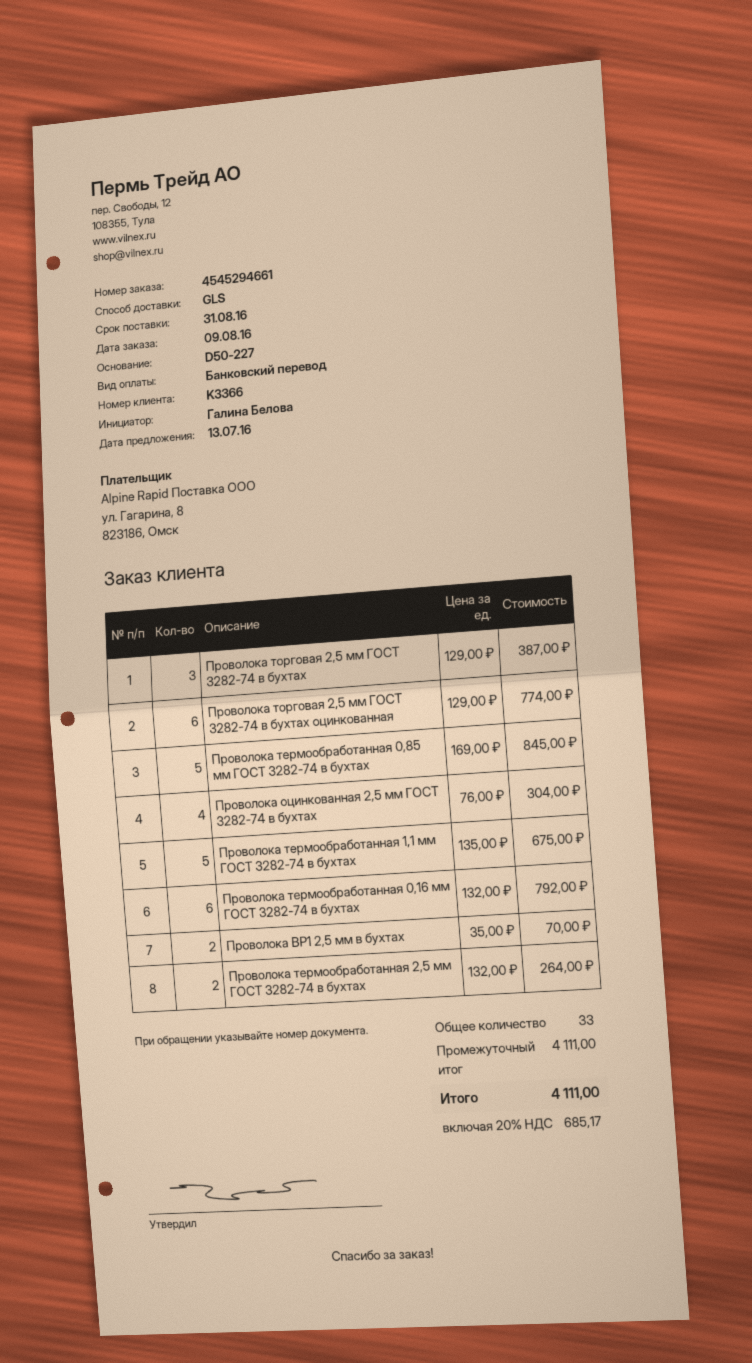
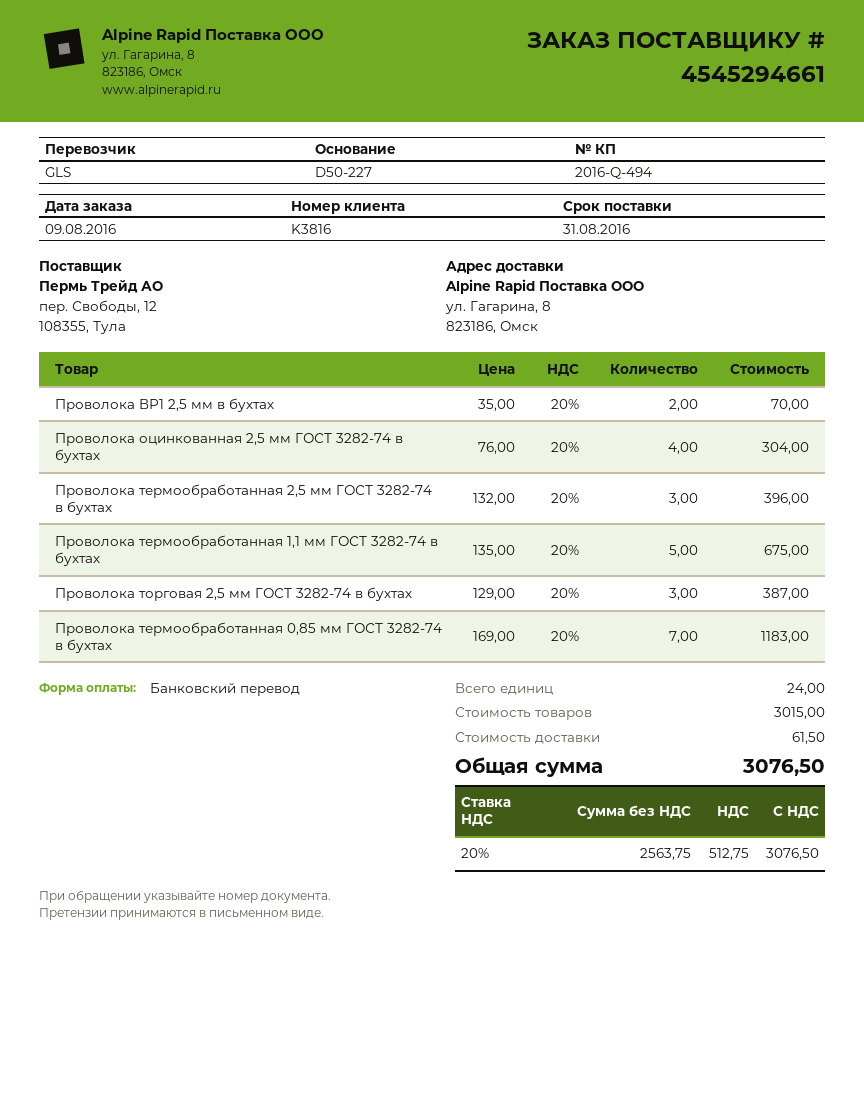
customer number: K3366 -> K3816
Проволока торговая 2,5 мм ГОСТ 3282-74 в бухтах оцинкованная: 6 x 129.00 = 774.00 -> none
Проволока термообработанная 0,85 мм ГОСТ 3282-74 в бухтах: 5 x 169.00 = 845.00 -> 7 x 169.00 = 1183.00
Проволока термообработанная 0,16 мм ГОСТ 3282-74 в бухтах: 6 x 132.00 = 792.00 -> none
Проволока термообработанная 2,5 мм ГОСТ 3282-74 в бухтах: 2 x 132.00 = 264.00 -> 3 x 132.00 = 396.00
total quantity: 33 -> 24
subtotal: 4111.00 -> 3015.00
shipping: none -> 61.50
tax: 20% = 685.17 -> 20% = 512.75
total: 4111.00 -> 3076.50

